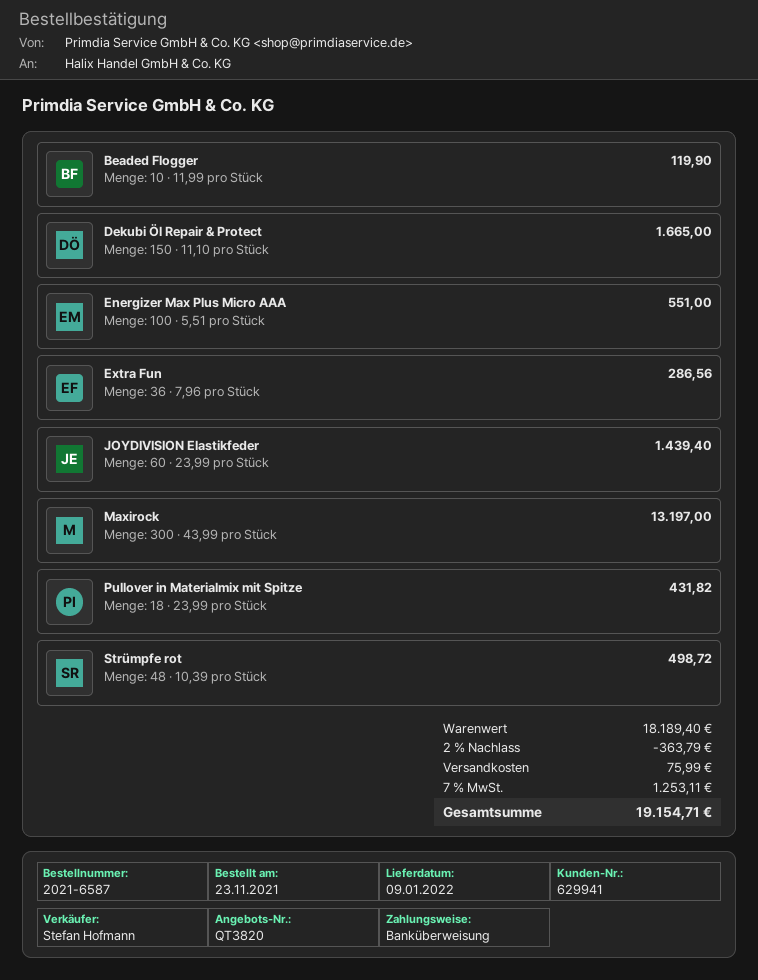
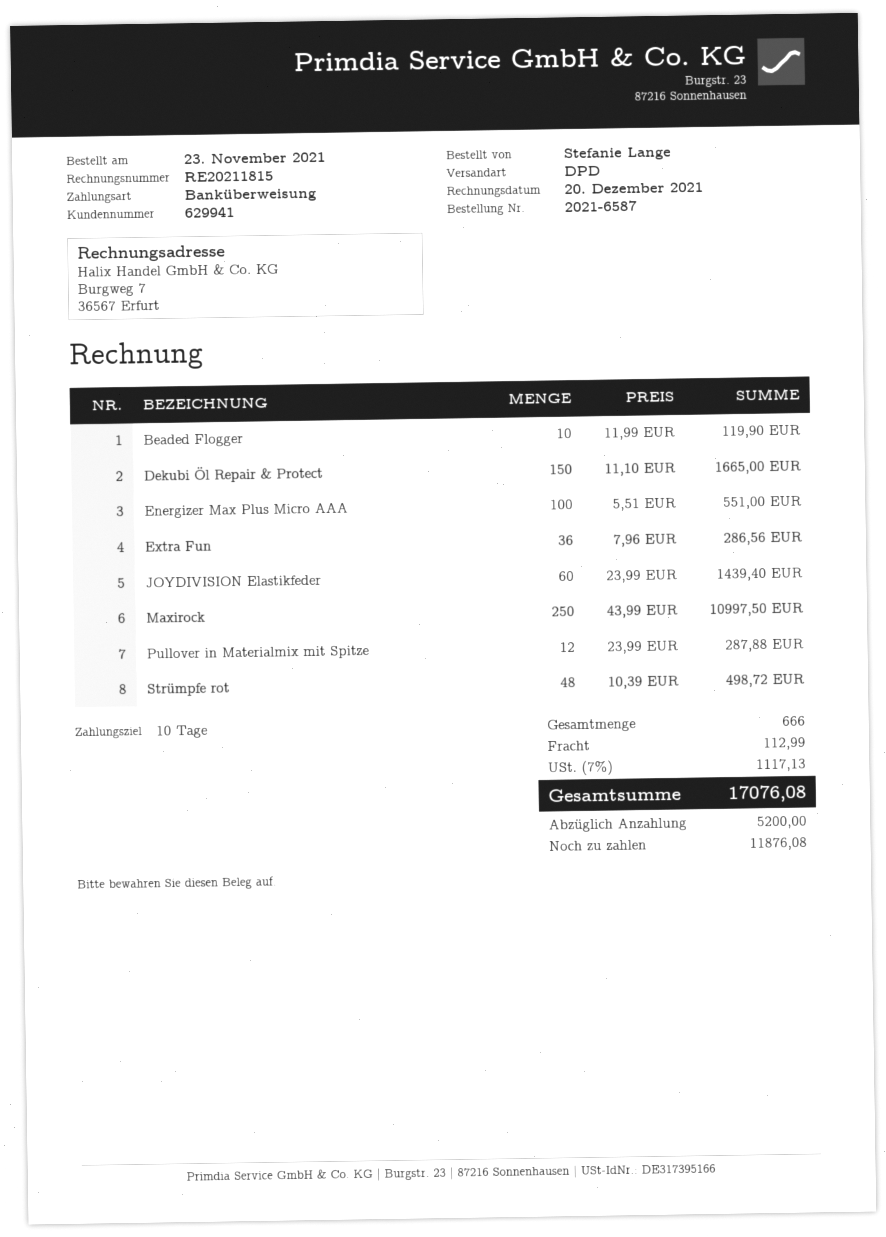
Maxirock: 300 x 43.99 = 13197.00 -> 250 x 43.99 = 10997.50
Pullover in Materialmix mit Spitze: 18 x 23.99 = 431.82 -> 12 x 23.99 = 287.88
discount: 2% = 363.79 -> none
shipping: 75.99 -> 112.99
tax: 7% = 1253.11 -> 7% = 1117.13
total: 19154.71 -> 17076.08

